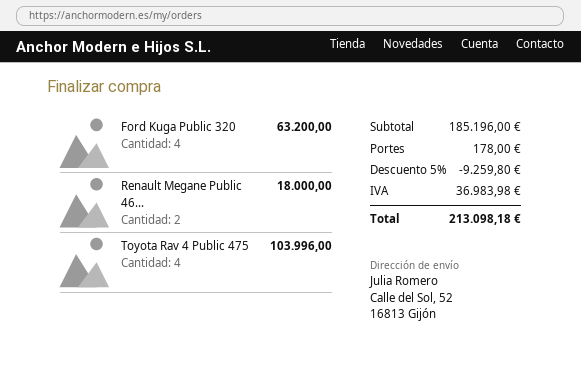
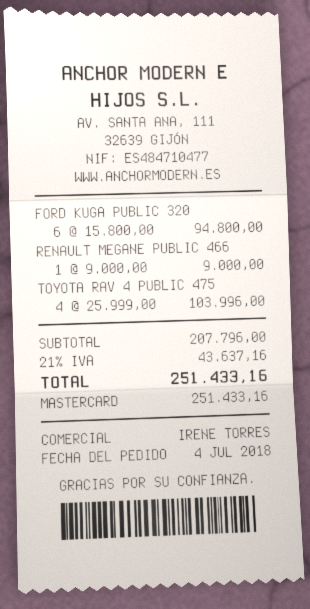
Ford Kuga Public 320: 4 for 63200.00 -> 6 for 94800.00
Renault Megane Public 46...: 2 for 18000.00 -> 1 for 9000.00
subtotal: 185196.00 -> 207796.00
discount: 5% = 9259.80 -> none
shipping: 178.00 -> none
tax: 36983.98 -> 43637.16
total: 213098.18 -> 251433.16

